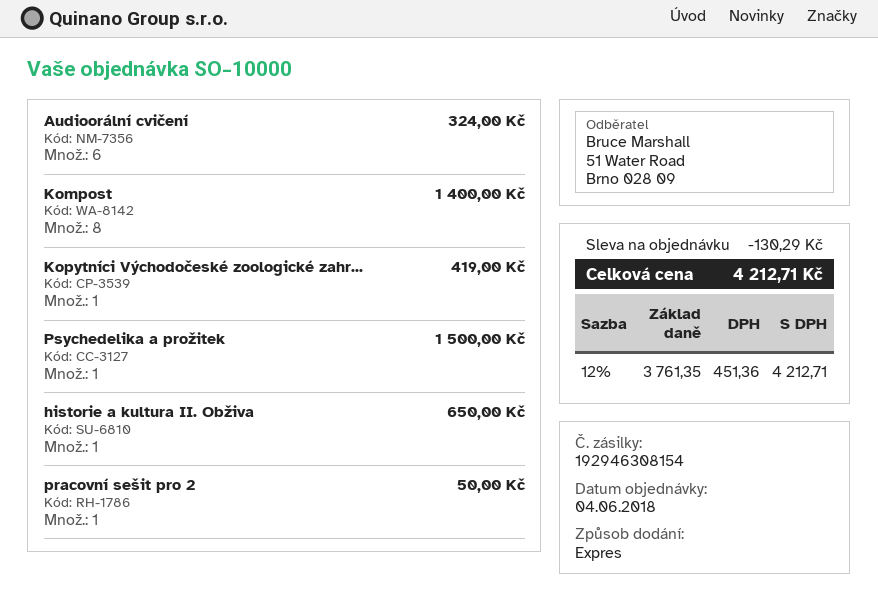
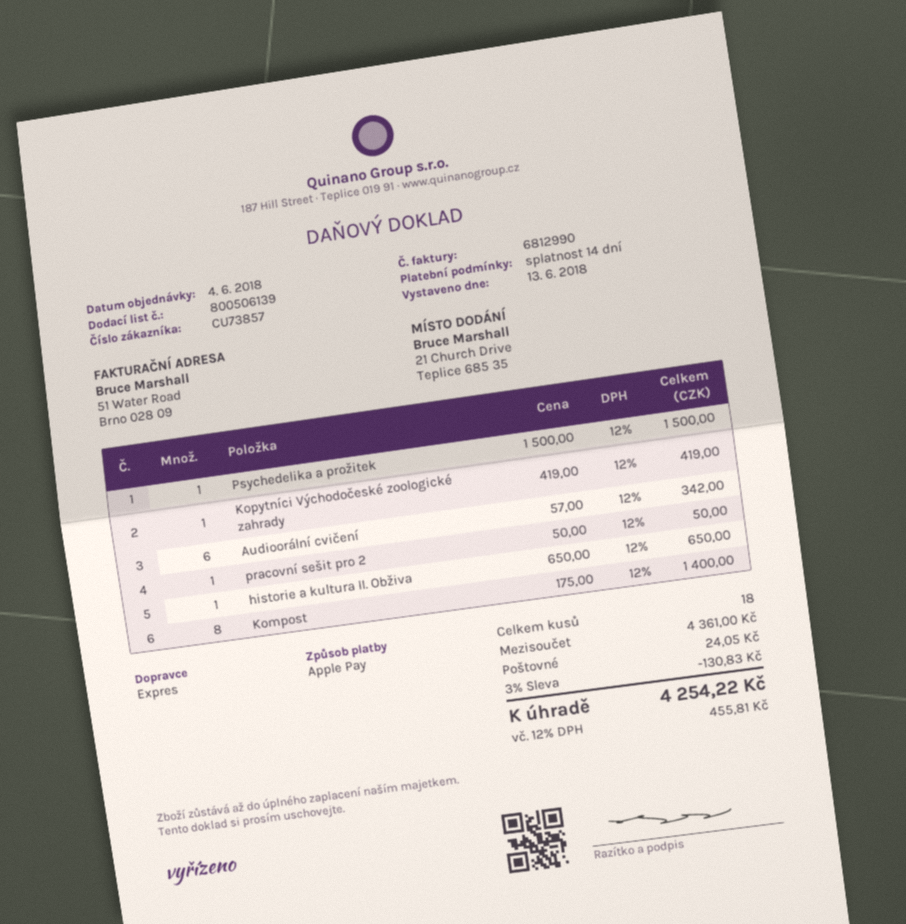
Audioorální cvičení: 6 for 324.00 -> 6 for 342.00
discount: 130.29 -> 130.83
shipping: none -> 24.05
tax: 12% = 451.36 -> 12% = 455.81
total: 4212.71 -> 4254.22

